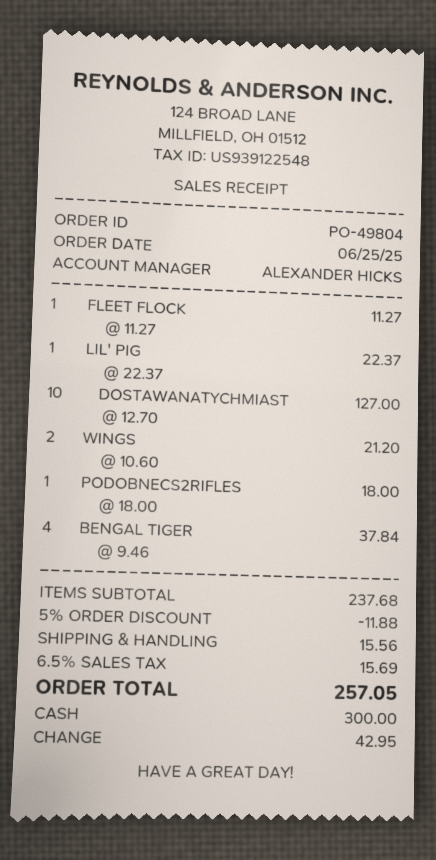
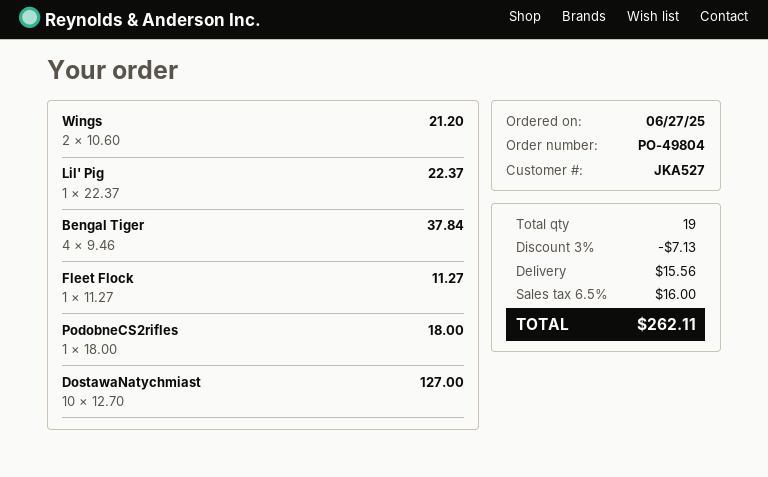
order date: 2025-06-25 -> 2025-06-27
discount: 5% = 11.88 -> 3% = 7.13
tax: 6.5% = 15.69 -> 6.5% = 16.00
total: 257.05 -> 262.11

